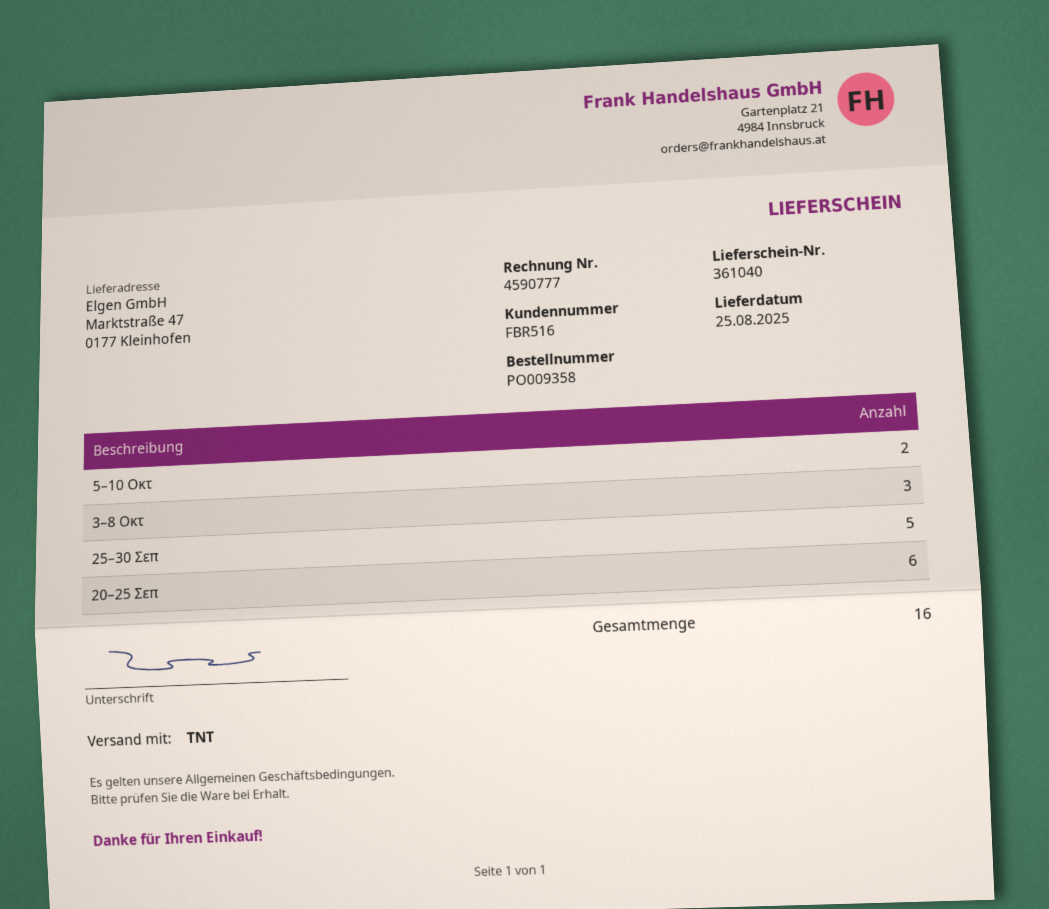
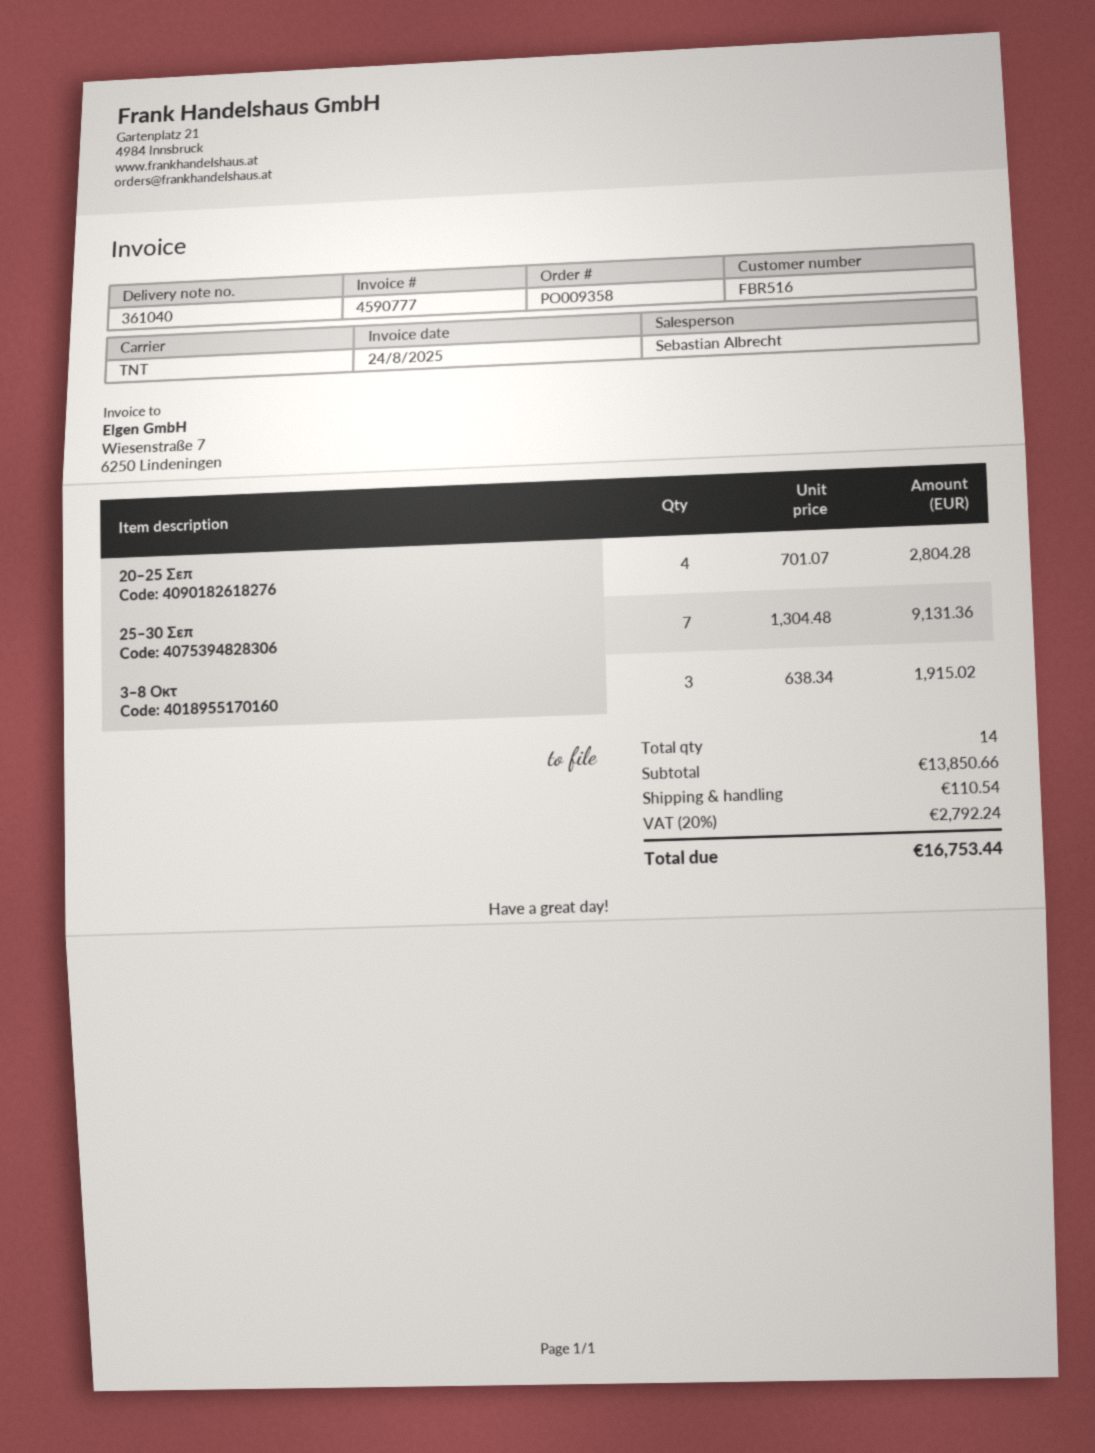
5–10 Οκτ: 2 -> none
25–30 Σεπ: 5 -> 7
20–25 Σεπ: 6 -> 4
total quantity: 16 -> 14

